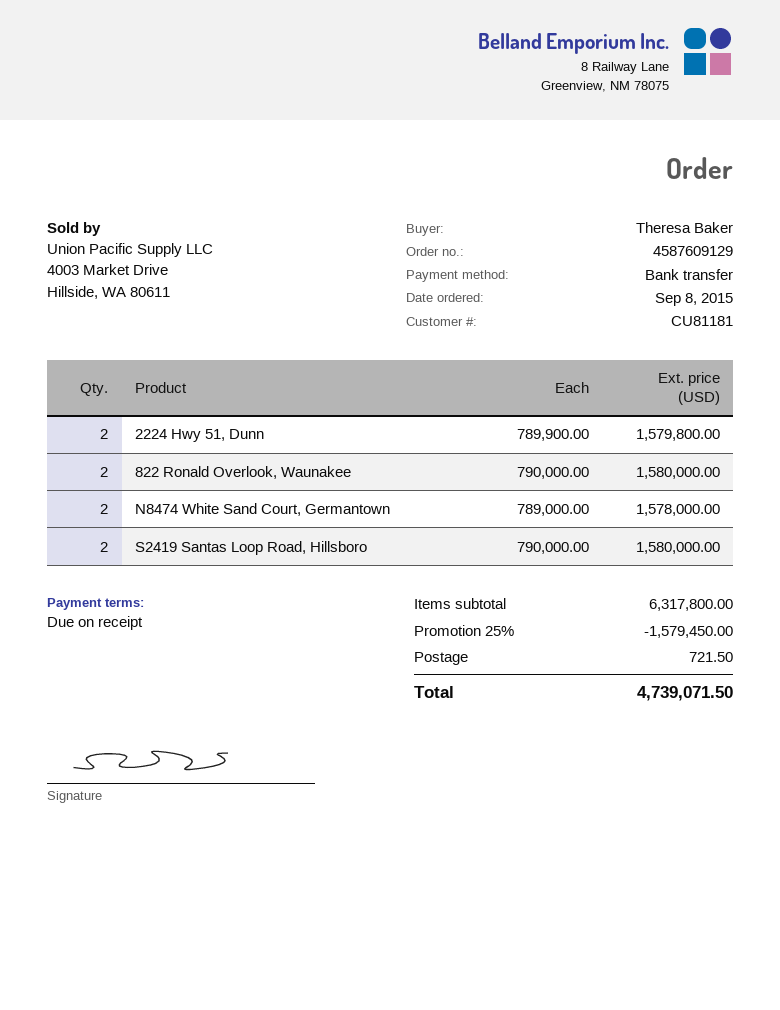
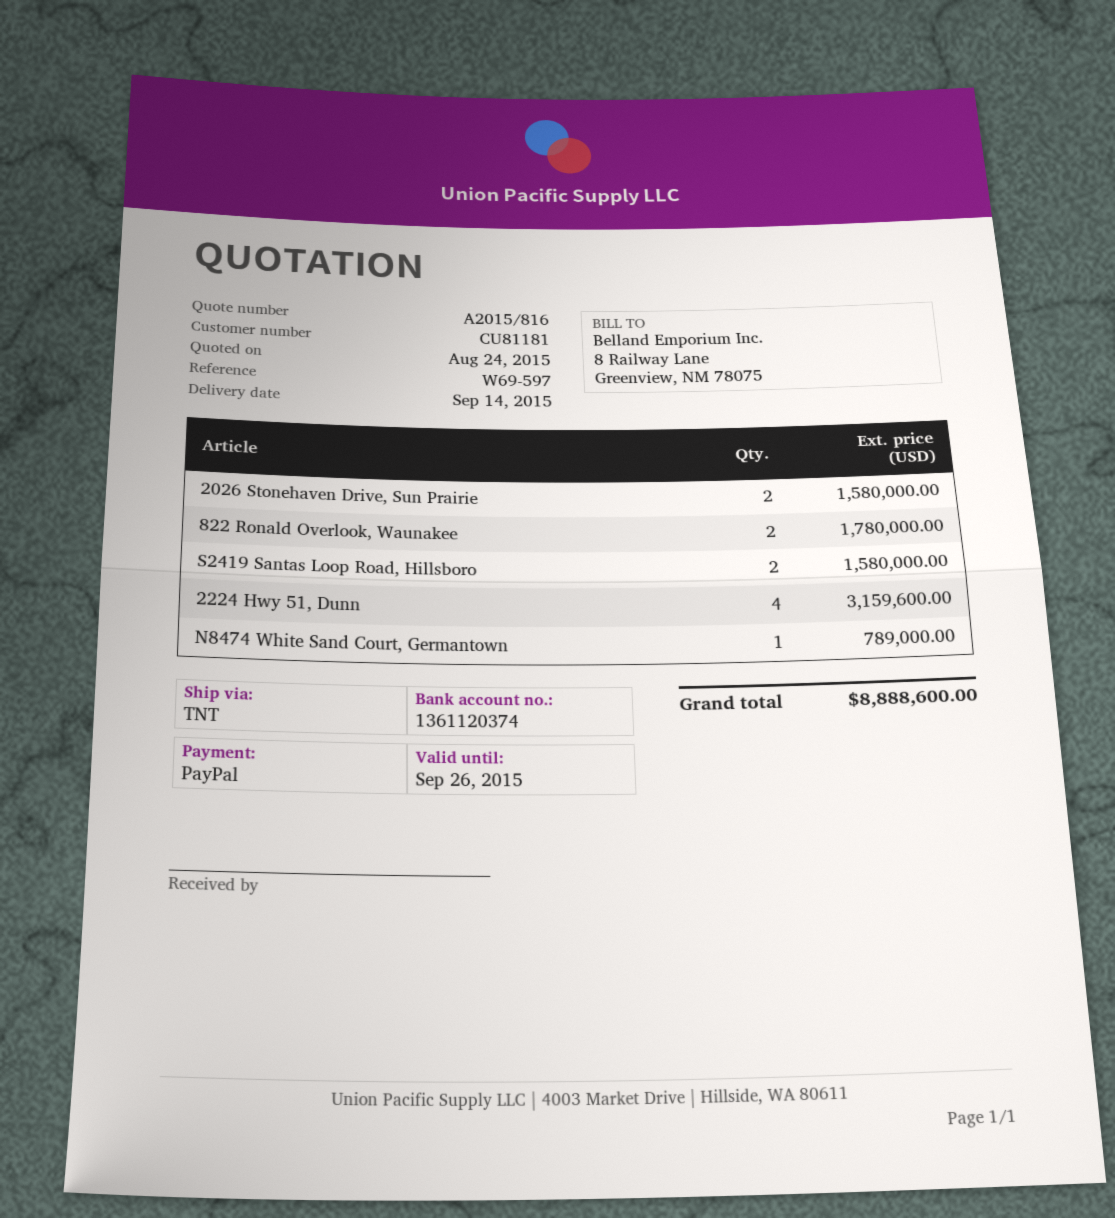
payment method: bank transfer -> PayPal
2224 Hwy 51, Dunn: 2 for 1579800.00 -> 4 for 3159600.00
822 Ronald Overlook, Waunakee: 2 for 1580000.00 -> 2 for 1780000.00
N8474 White Sand Court, Germantown: 2 for 1578000.00 -> 1 for 789000.00
2026 Stonehaven Drive, Sun Prairie: none -> 2 for 1580000.00
discount: 25% = 1579450.00 -> none
shipping: 721.50 -> none
total: 4739071.50 -> 8888600.00

